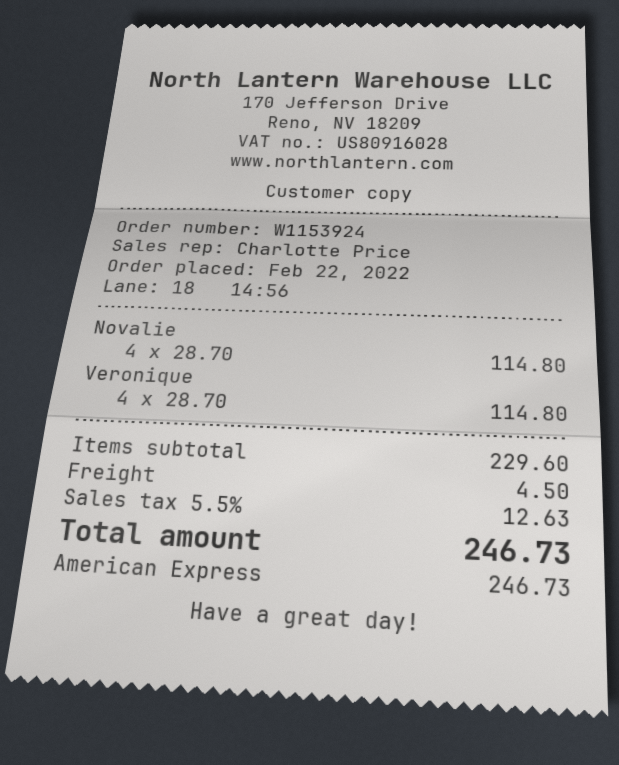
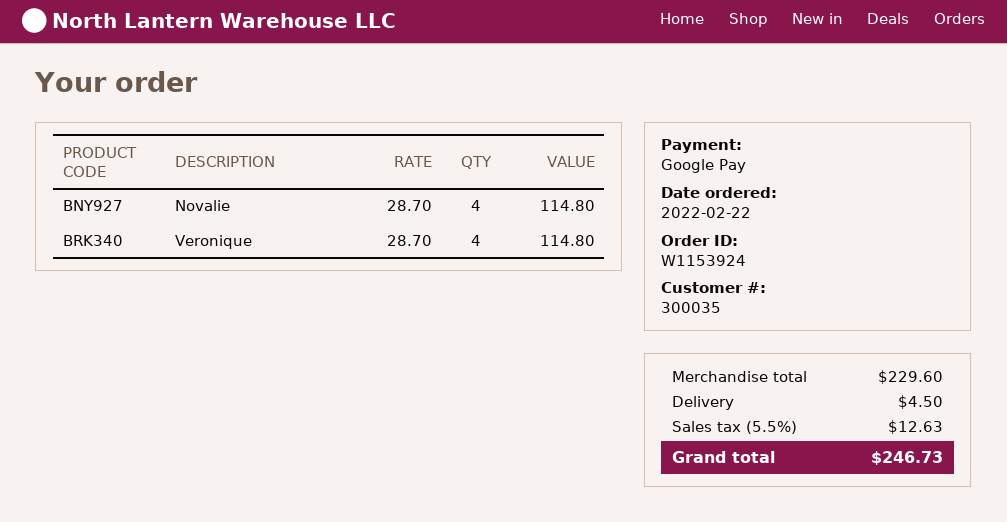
payment method: American Express -> Google Pay

